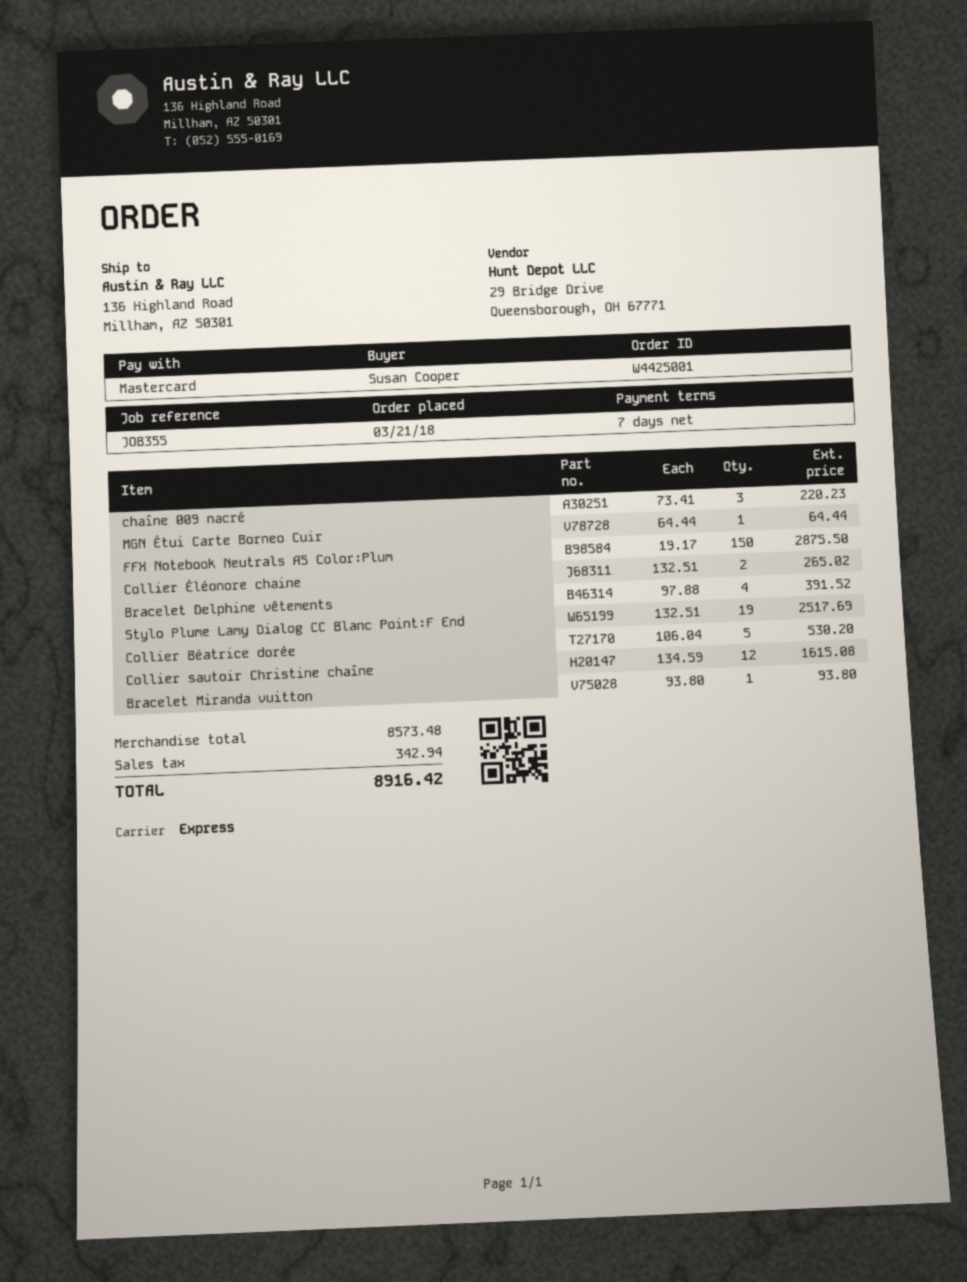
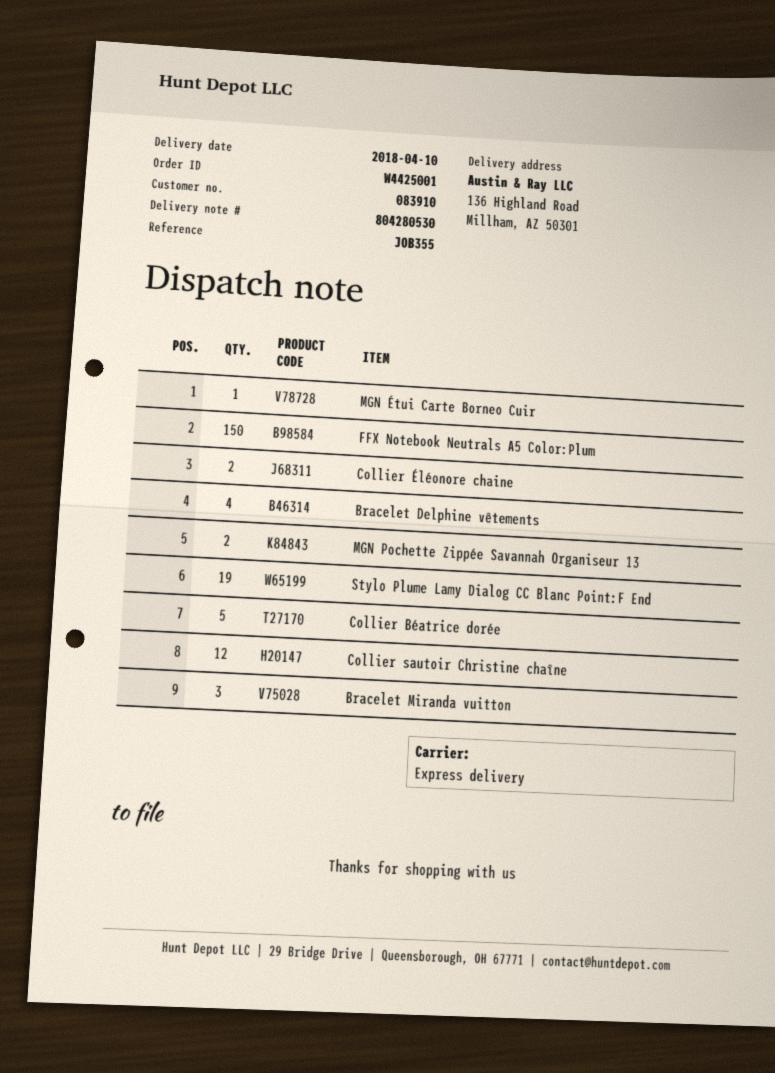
chaîne 009 nacré: 3 -> none
Bracelet Miranda vuitton: 1 -> 3
MGN Pochette Zippée Savannah Organiseur 13: none -> 2

